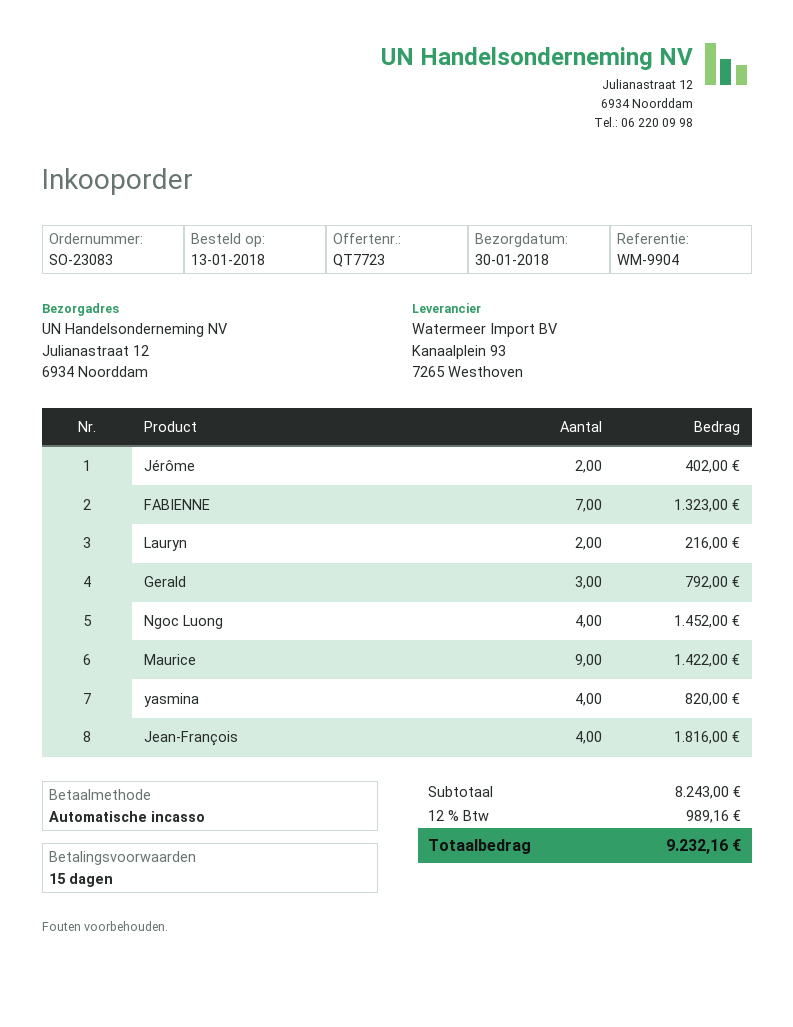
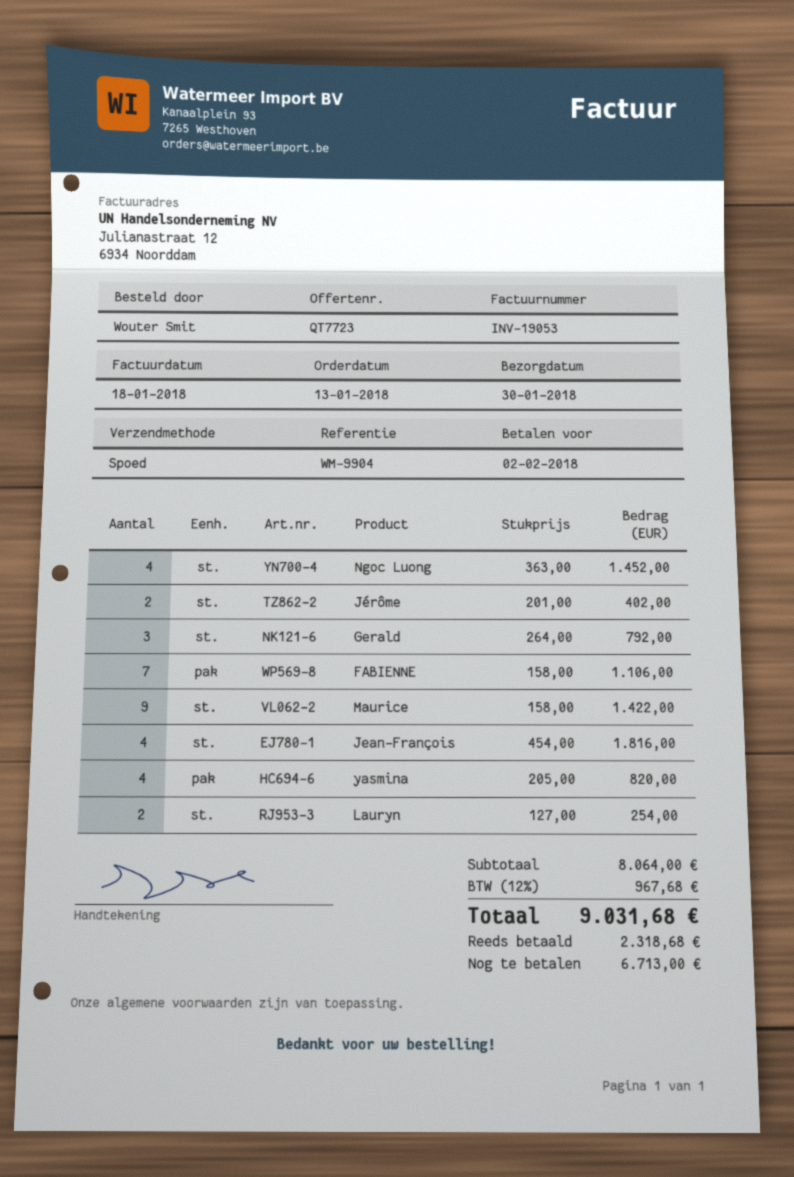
FABIENNE: 7 for 1323.00 -> 7 for 1106.00
Lauryn: 2 for 216.00 -> 2 for 254.00
subtotal: 8243.00 -> 8064.00
tax: 12% = 989.16 -> 12% = 967.68
total: 9232.16 -> 9031.68

